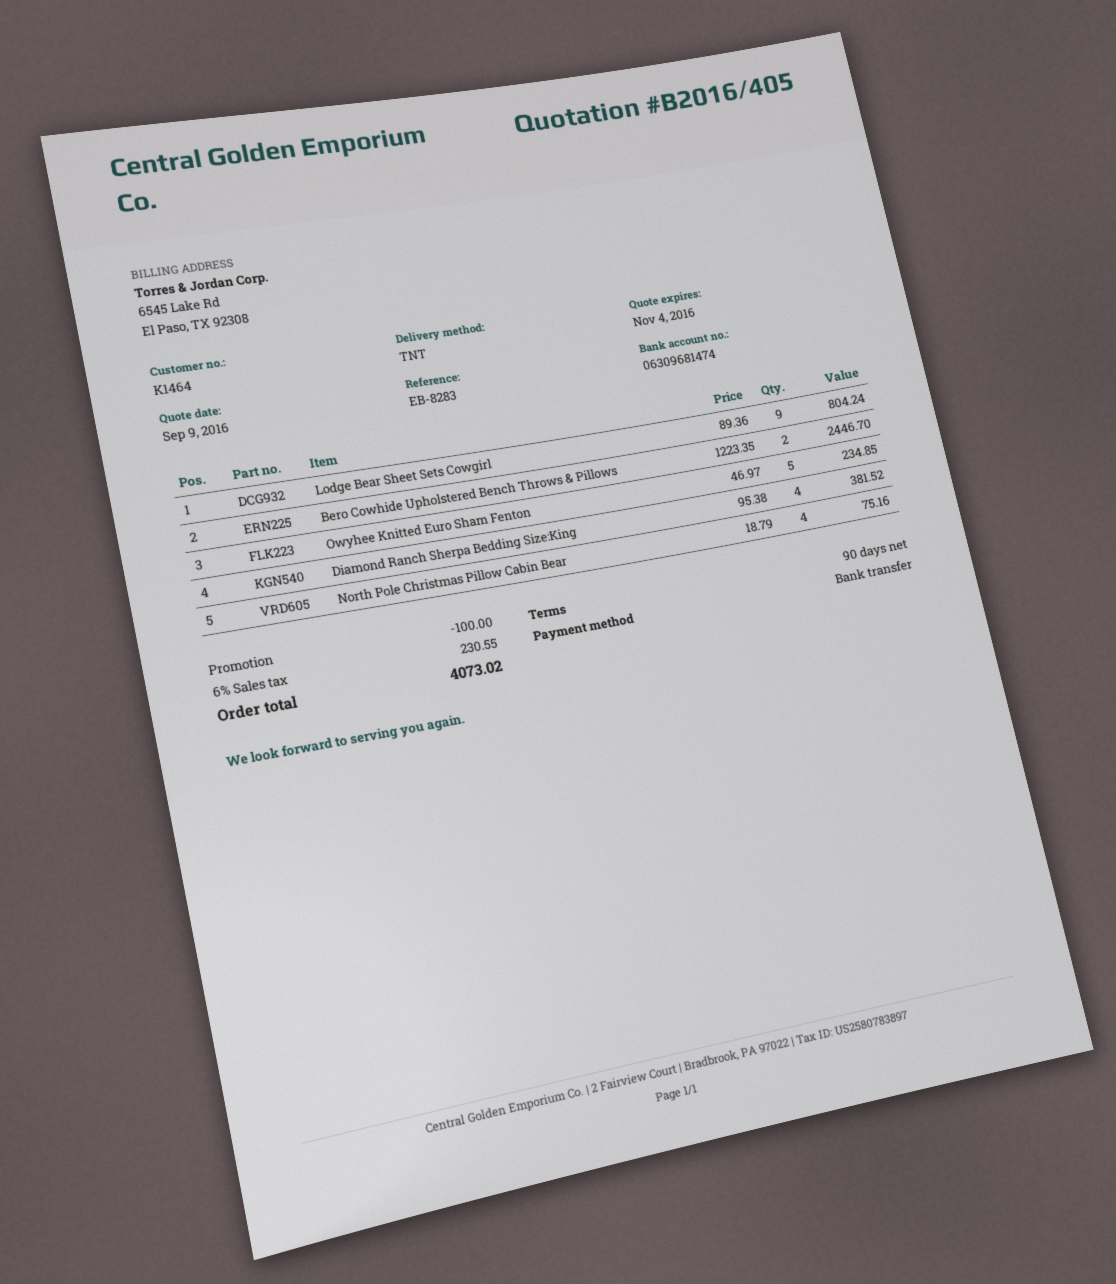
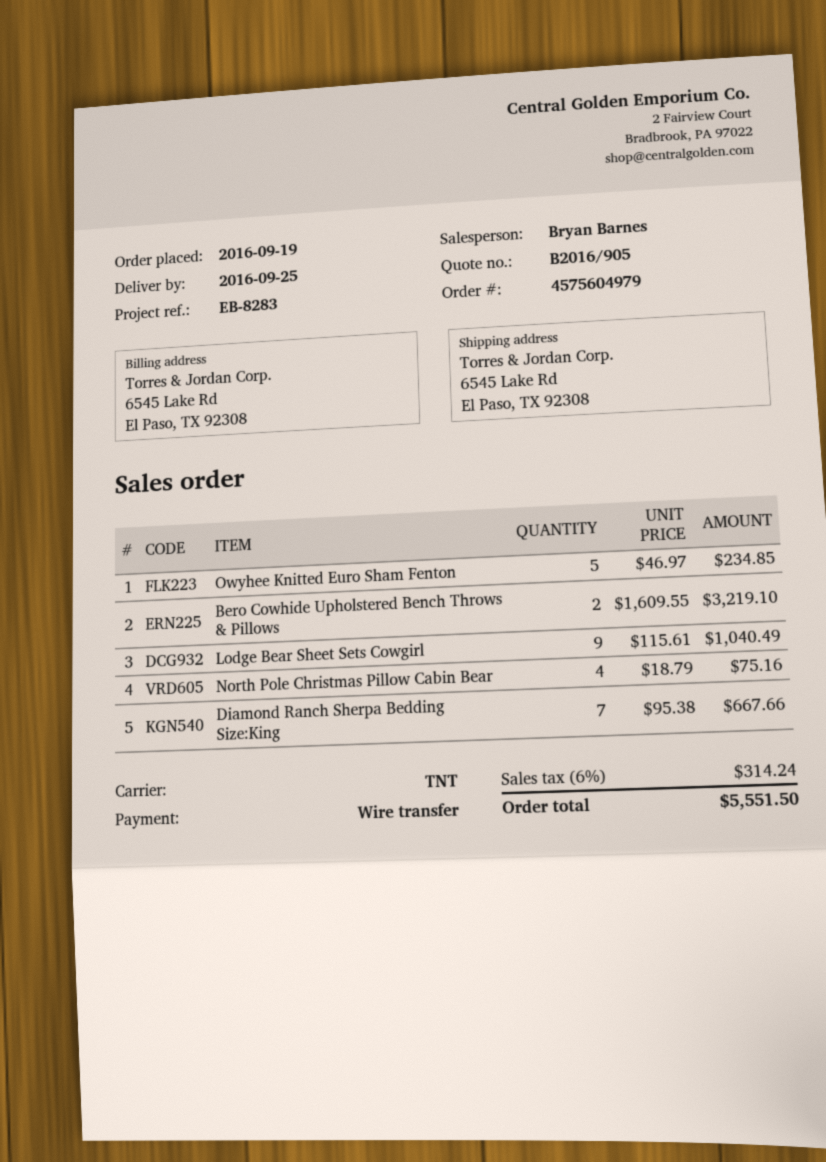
quote number: B2016/405 -> B2016/905
Lodge Bear Sheet Sets Cowgirl: 9 x 89.36 = 804.24 -> 9 x 115.61 = 1040.49
Bero Cowhide Upholstered Bench Throws & Pillows: 2 x 1223.35 = 2446.70 -> 2 x 1609.55 = 3219.10
Diamond Ranch Sherpa Bedding Size:King: 4 x 95.38 = 381.52 -> 7 x 95.38 = 667.66
discount: 100.00 -> none
tax: 6% = 230.55 -> 6% = 314.24
total: 4073.02 -> 5551.50

